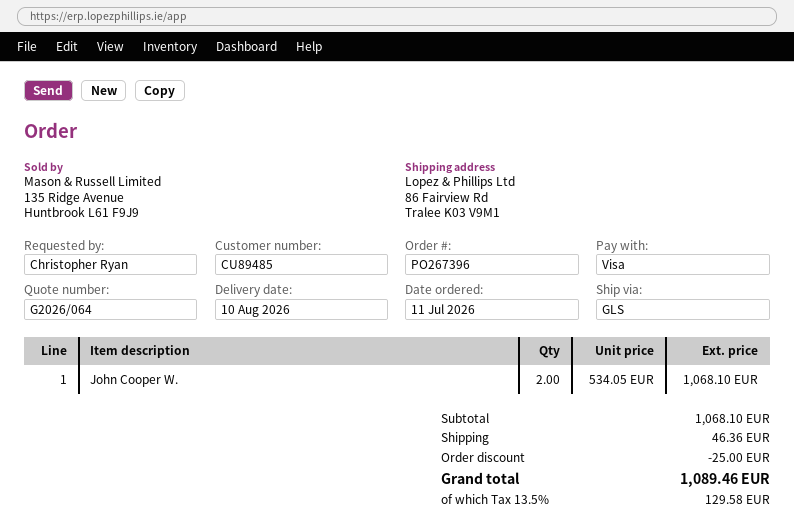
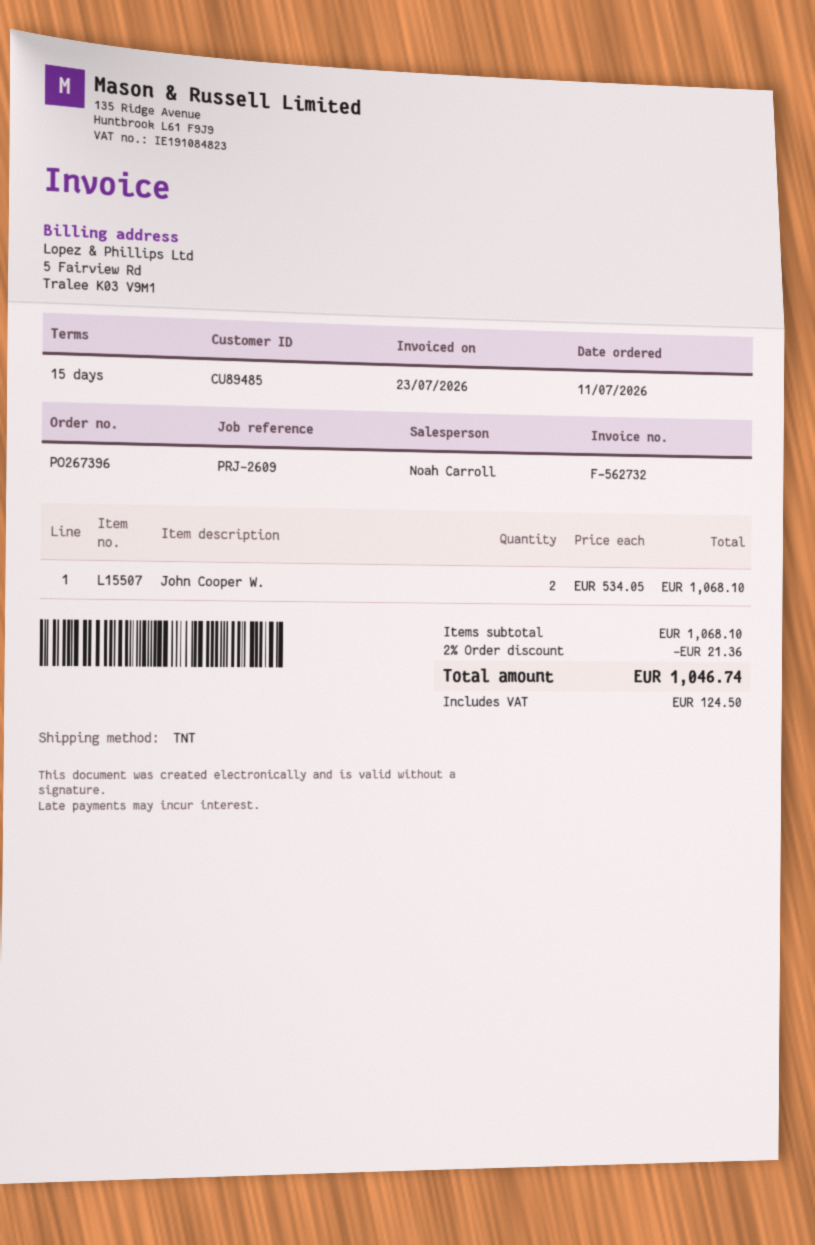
shipping method: GLS -> TNT
discount: 25.00 -> 21.36
shipping: 46.36 -> none
tax: 129.58 -> 124.50
total: 1089.46 -> 1046.74

